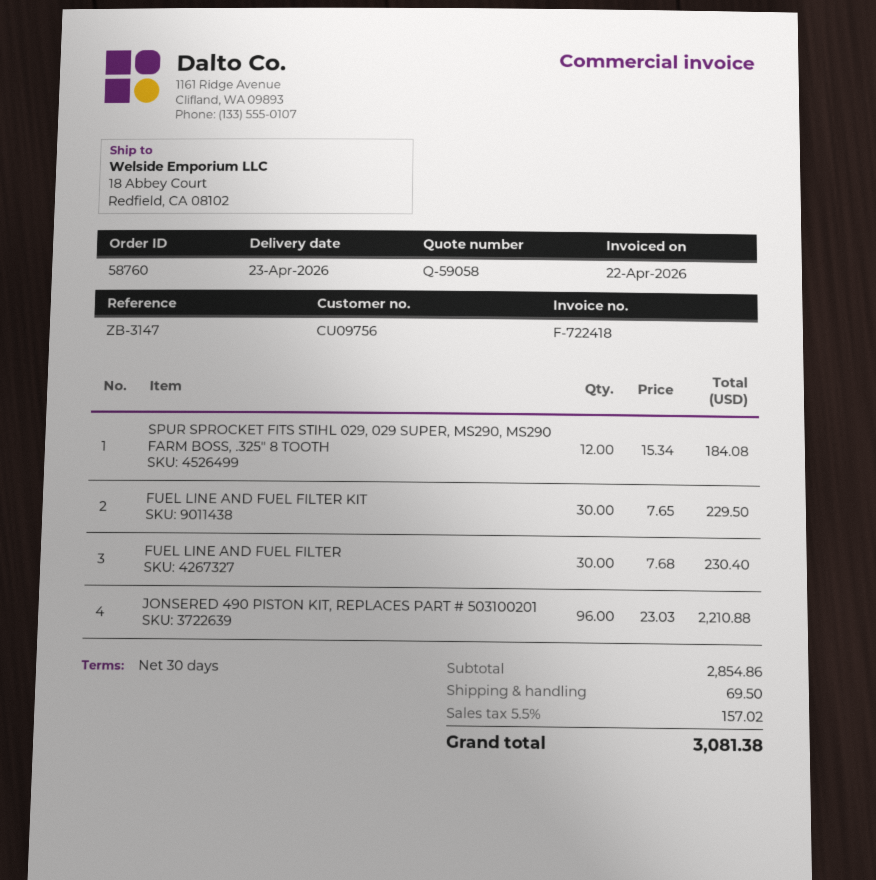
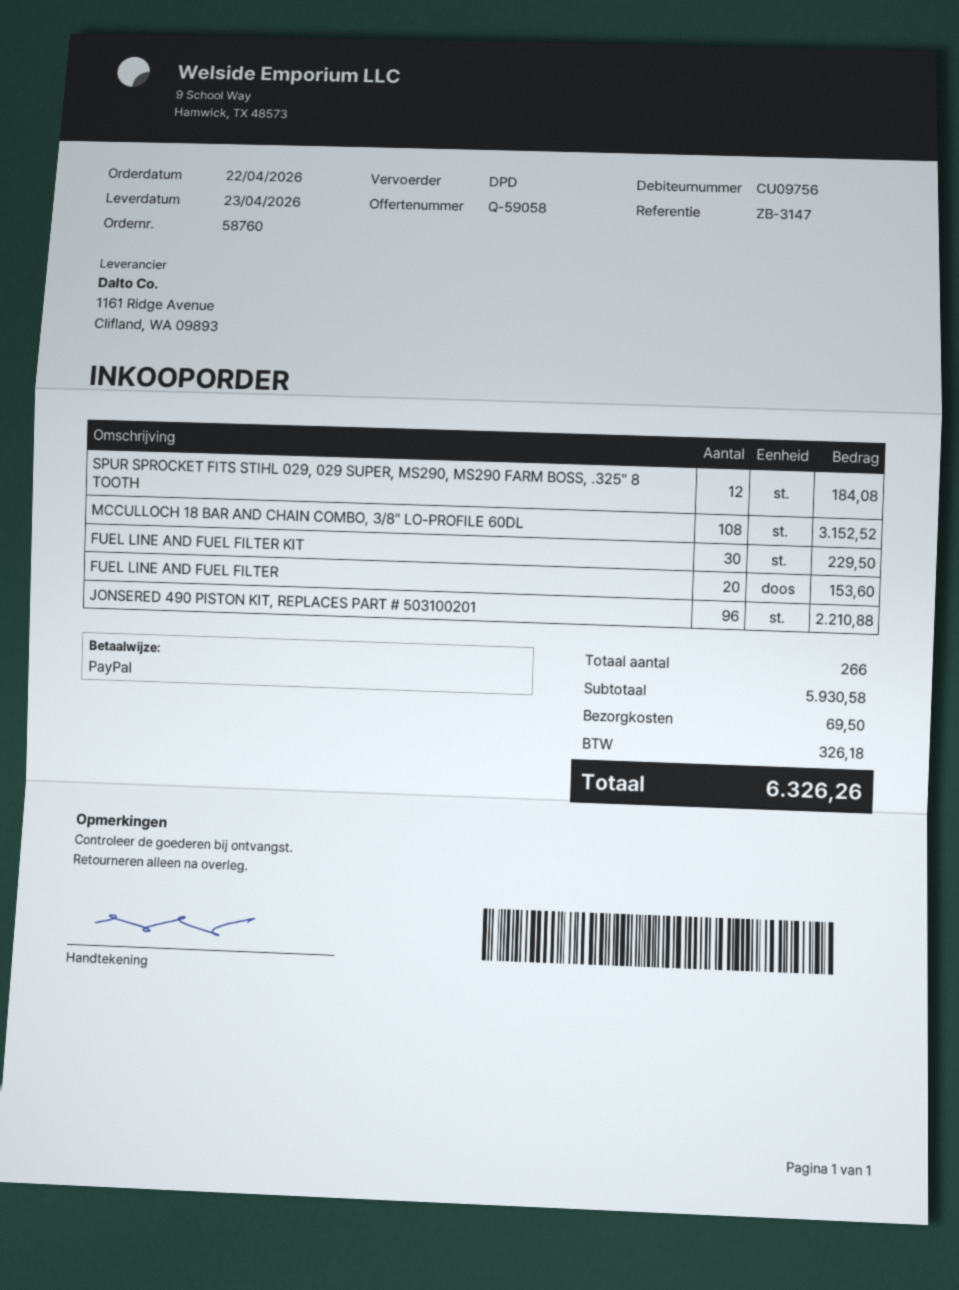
FUEL LINE AND FUEL FILTER: 30 for 230.40 -> 20 for 153.60
MCCULLOCH 18 BAR AND CHAIN COMBO, 3/8" LO-PROFILE 60DL: none -> 108 for 3152.52
subtotal: 2854.86 -> 5930.58
tax: 157.02 -> 326.18
total: 3081.38 -> 6326.26

